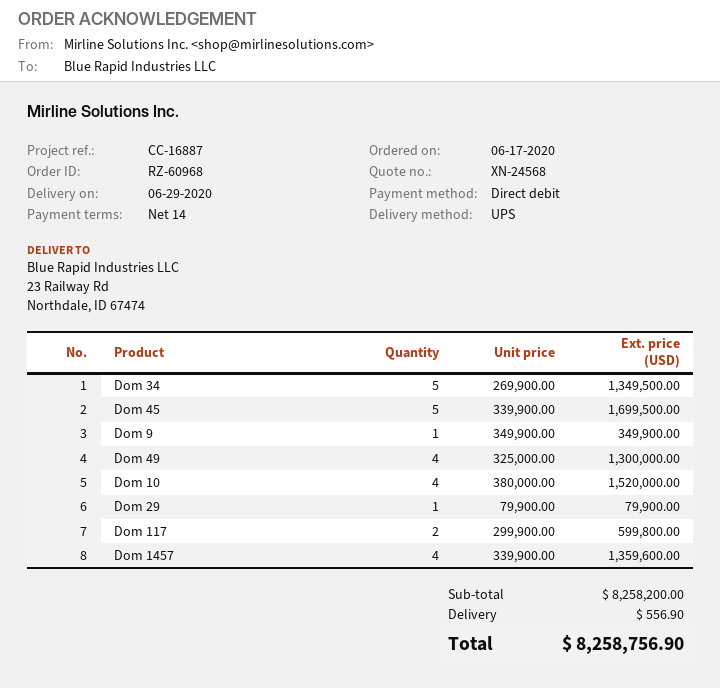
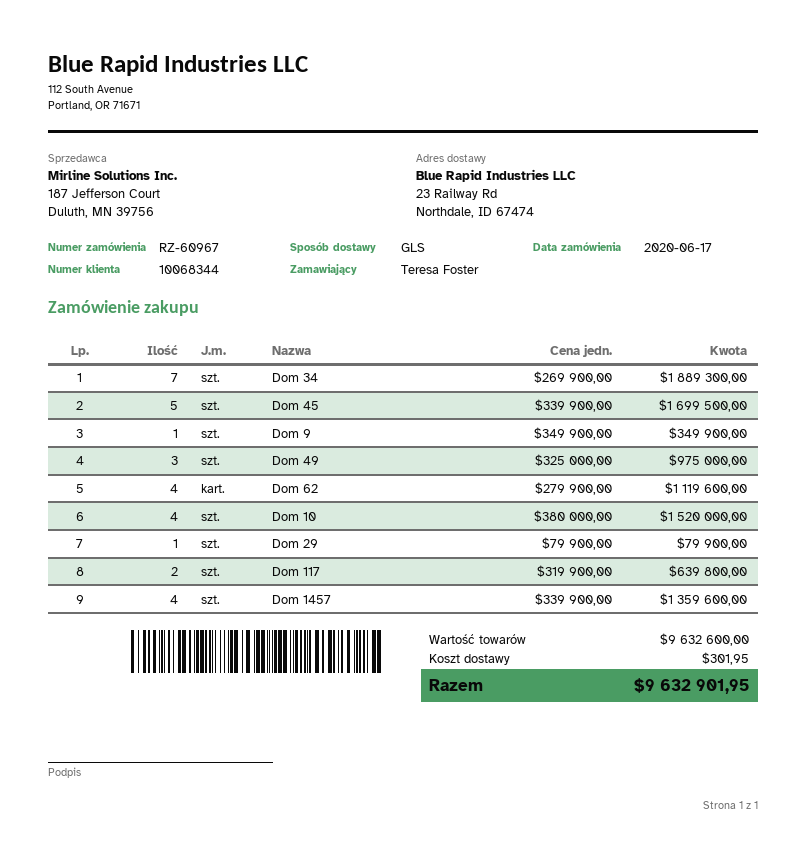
order number: RZ-60968 -> RZ-60967
shipping method: UPS -> GLS
Dom 34: 5 x 269900.00 = 1349500.00 -> 7 x 269900.00 = 1889300.00
Dom 49: 4 x 325000.00 = 1300000.00 -> 3 x 325000.00 = 975000.00
Dom 117: 2 x 299900.00 = 599800.00 -> 2 x 319900.00 = 639800.00
Dom 62: none -> 4 x 279900.00 = 1119600.00
subtotal: 8258200.00 -> 9632600.00
shipping: 556.90 -> 301.95
total: 8258756.90 -> 9632901.95

